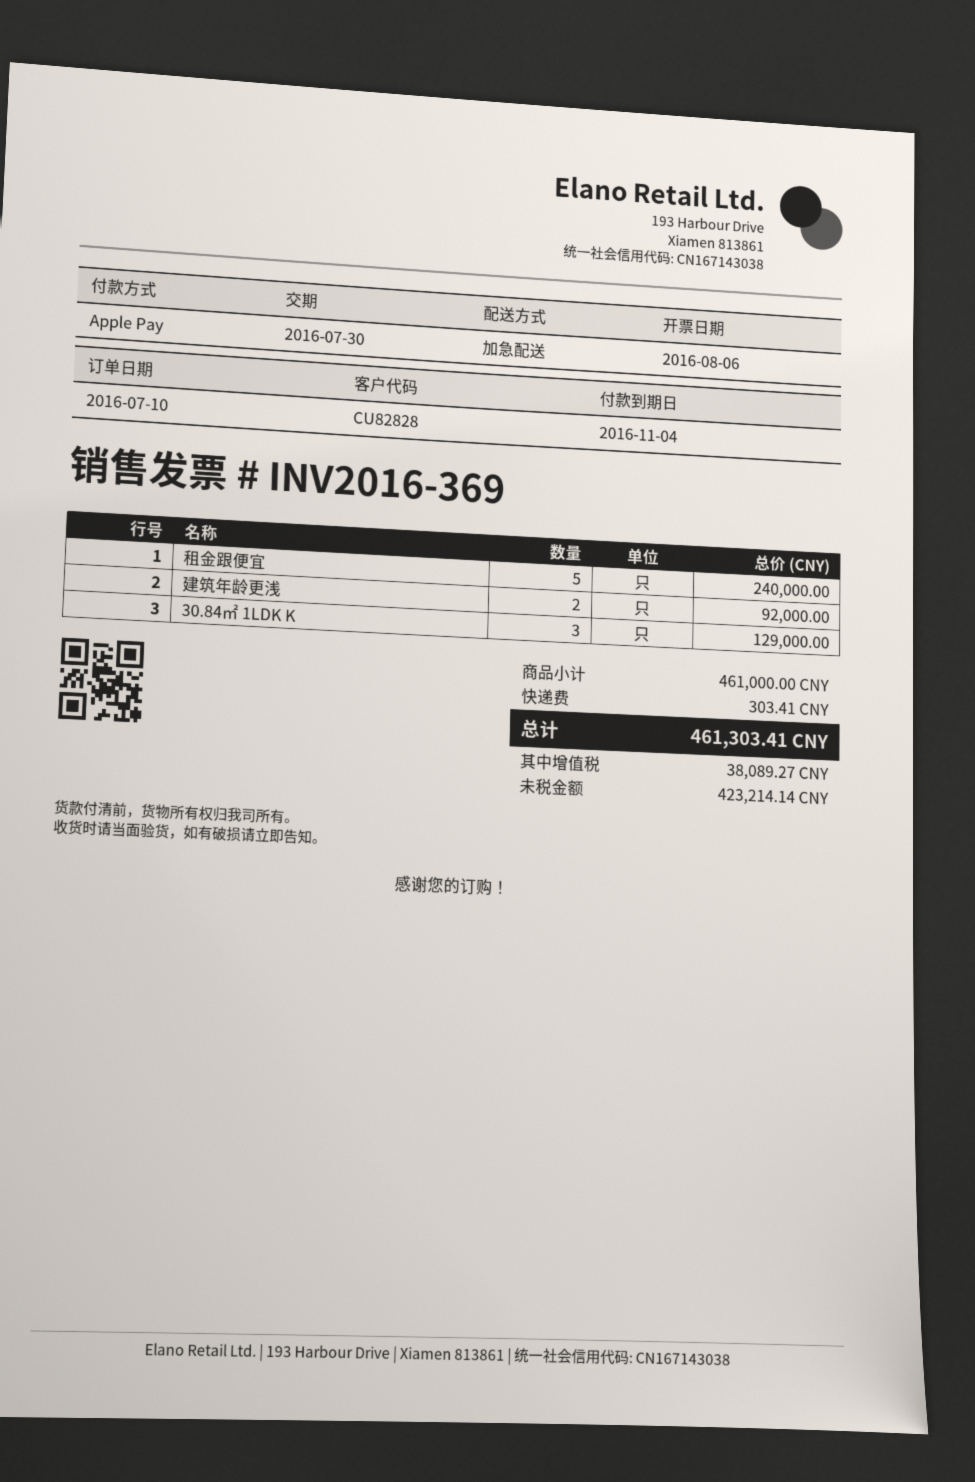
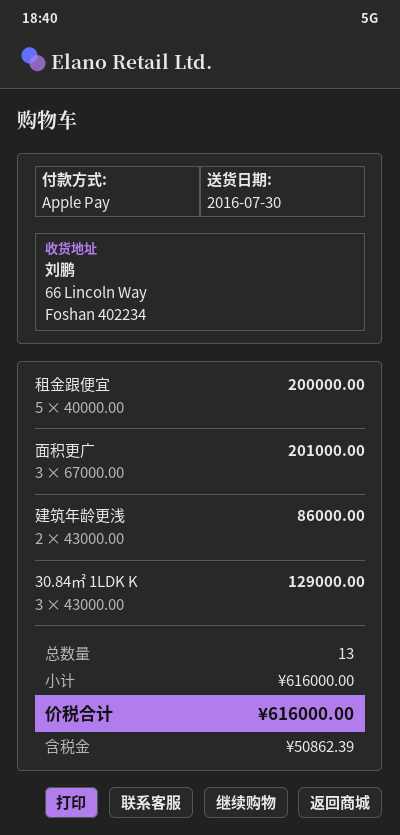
租金跟便宜: 5 for 240000.00 -> 5 for 200000.00
建筑年龄更浅: 2 for 92000.00 -> 2 for 86000.00
面积更广: none -> 3 for 201000.00
subtotal: 461000.00 -> 616000.00
shipping: 303.41 -> none
tax: 38089.27 -> 50862.39
total: 461303.41 -> 616000.00

